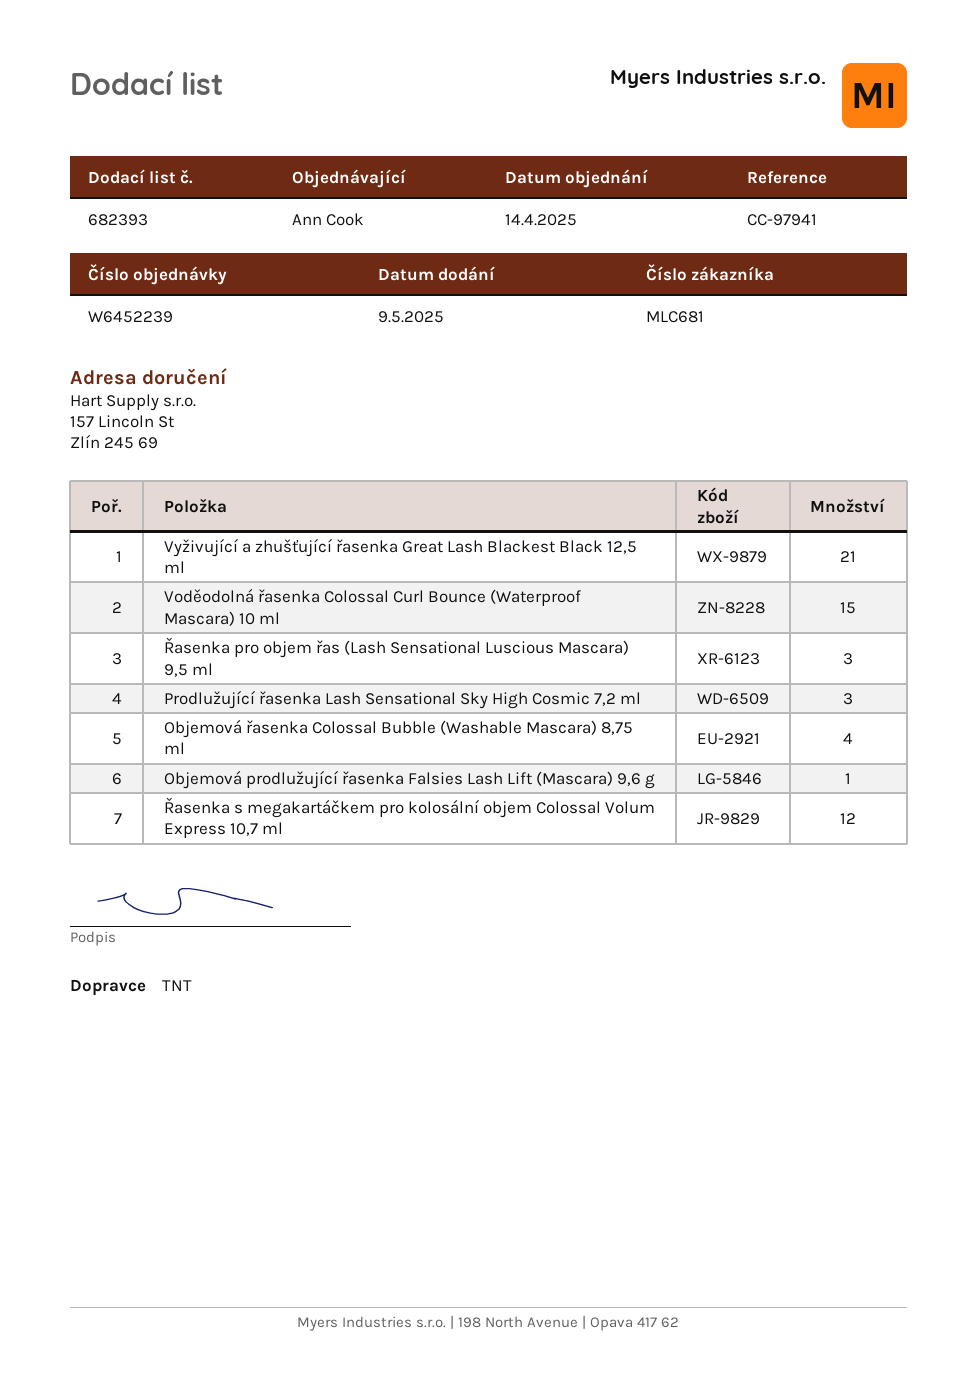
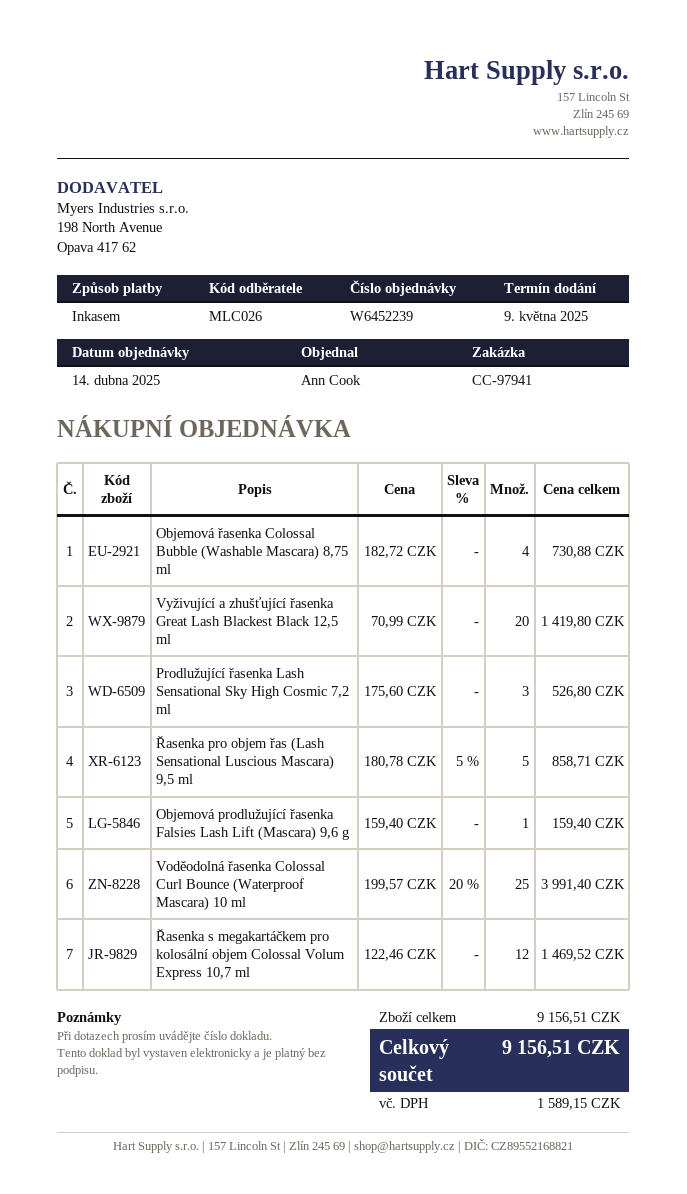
customer number: MLC681 -> MLC026
Vyživující a zhušťující řasenka Great Lash Blackest Black 12,5 ml: 21 -> 20
Voděodolná řasenka Colossal Curl Bounce (Waterproof Mascara) 10 ml: 15 -> 25
Řasenka pro objem řas (Lash Sensational Luscious Mascara) 9,5 ml: 3 -> 5

